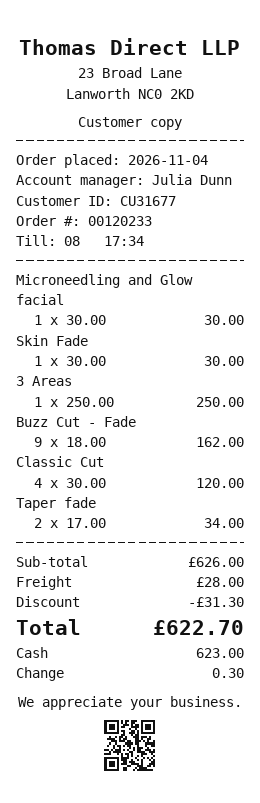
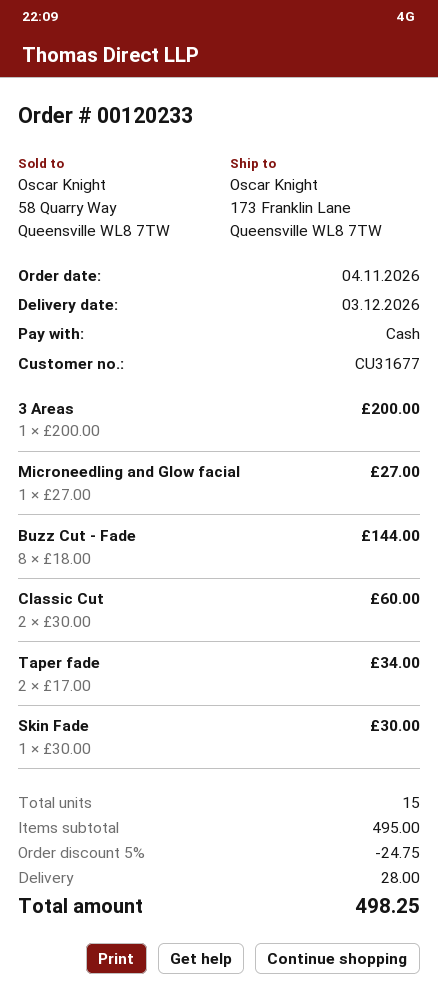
Microneedling and Glow facial: 1 x 30.00 = 30.00 -> 1 x 27.00 = 27.00
3 Areas: 1 x 250.00 = 250.00 -> 1 x 200.00 = 200.00
Buzz Cut - Fade: 9 x 18.00 = 162.00 -> 8 x 18.00 = 144.00
Classic Cut: 4 x 30.00 = 120.00 -> 2 x 30.00 = 60.00
subtotal: 626.00 -> 495.00
discount: 31.30 -> 24.75
total: 622.70 -> 498.25

